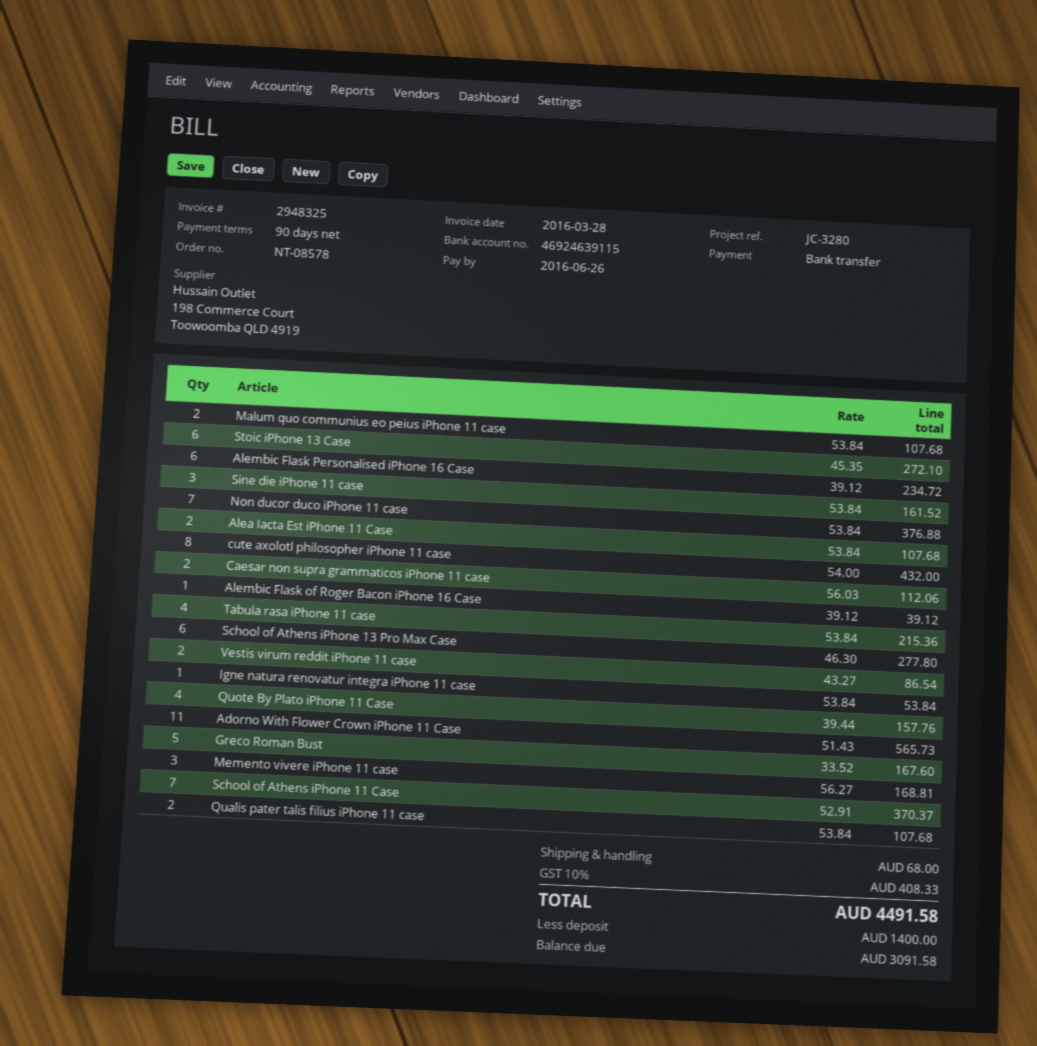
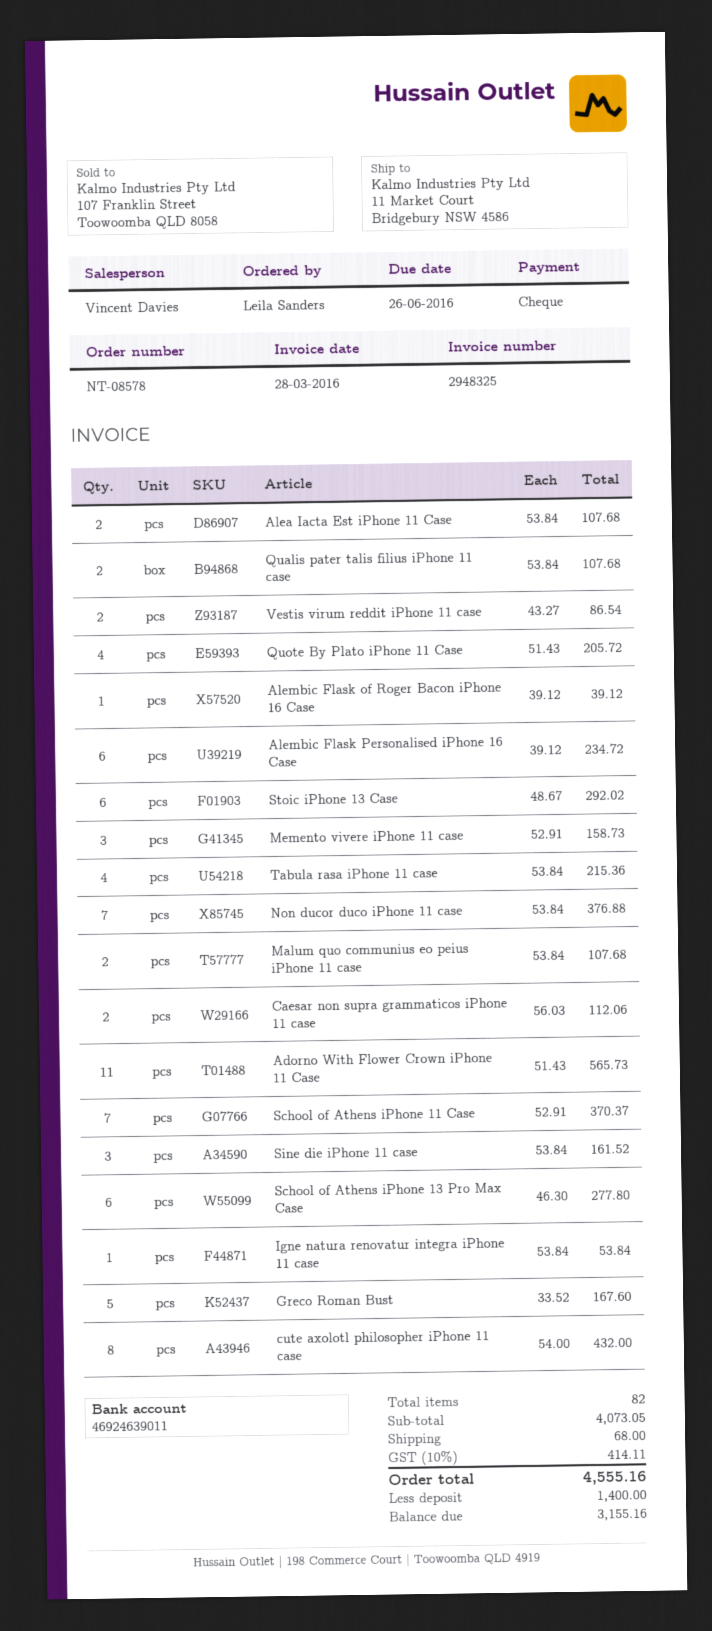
payment method: bank transfer -> cheque
bank account: 46924639115 -> 46924639011
Stoic iPhone 13 Case: 6 x 45.35 = 272.10 -> 6 x 48.67 = 292.02
Quote By Plato iPhone 11 Case: 4 x 39.44 = 157.76 -> 4 x 51.43 = 205.72
Memento vivere iPhone 11 case: 3 x 56.27 = 168.81 -> 3 x 52.91 = 158.73
tax: 10% = 408.33 -> 10% = 414.11
total: 4491.58 -> 4555.16
balance: 3091.58 -> 3155.16

